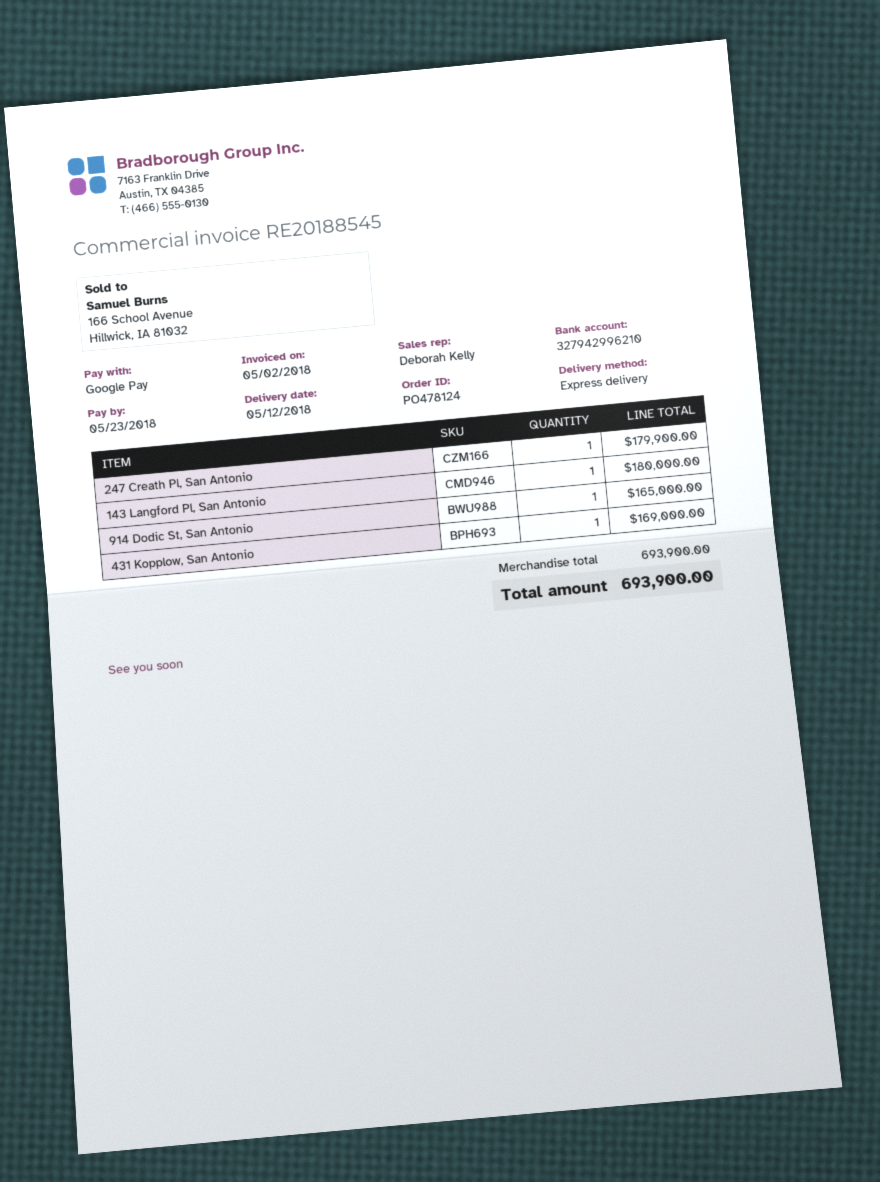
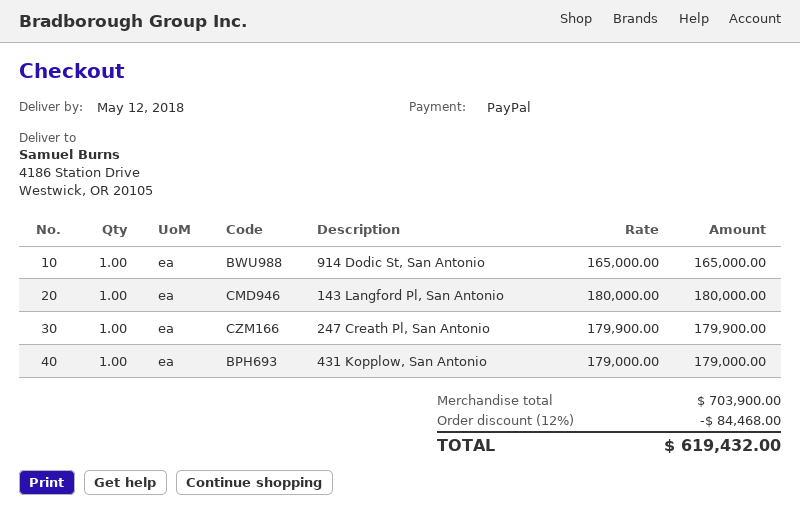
payment method: Google Pay -> PayPal
431 Kopplow, San Antonio: 1 for 169000.00 -> 1 for 179000.00
subtotal: 693900.00 -> 703900.00
discount: none -> 12% = 84468.00
total: 693900.00 -> 619432.00

